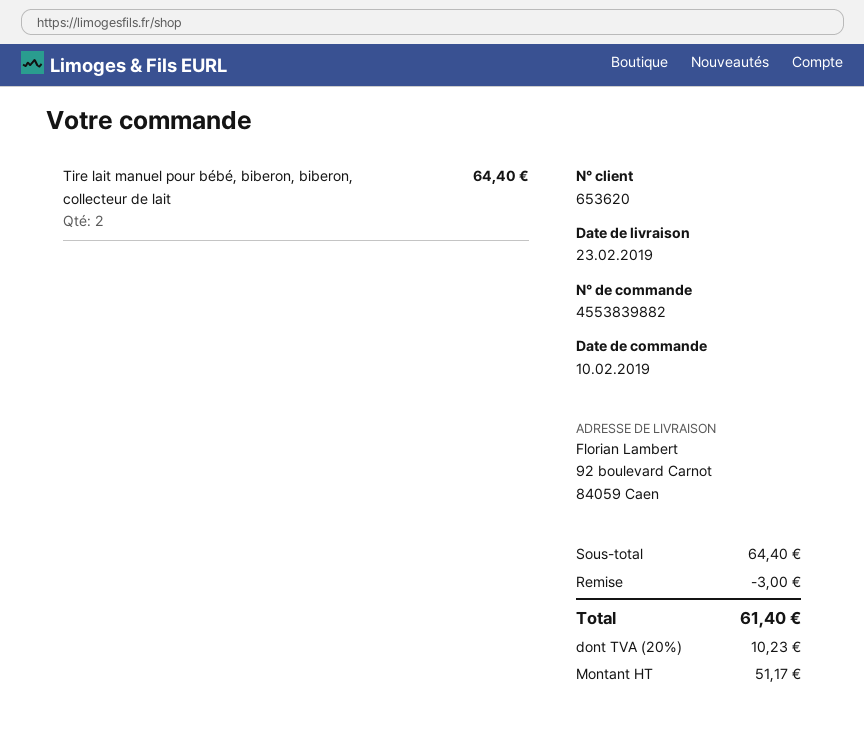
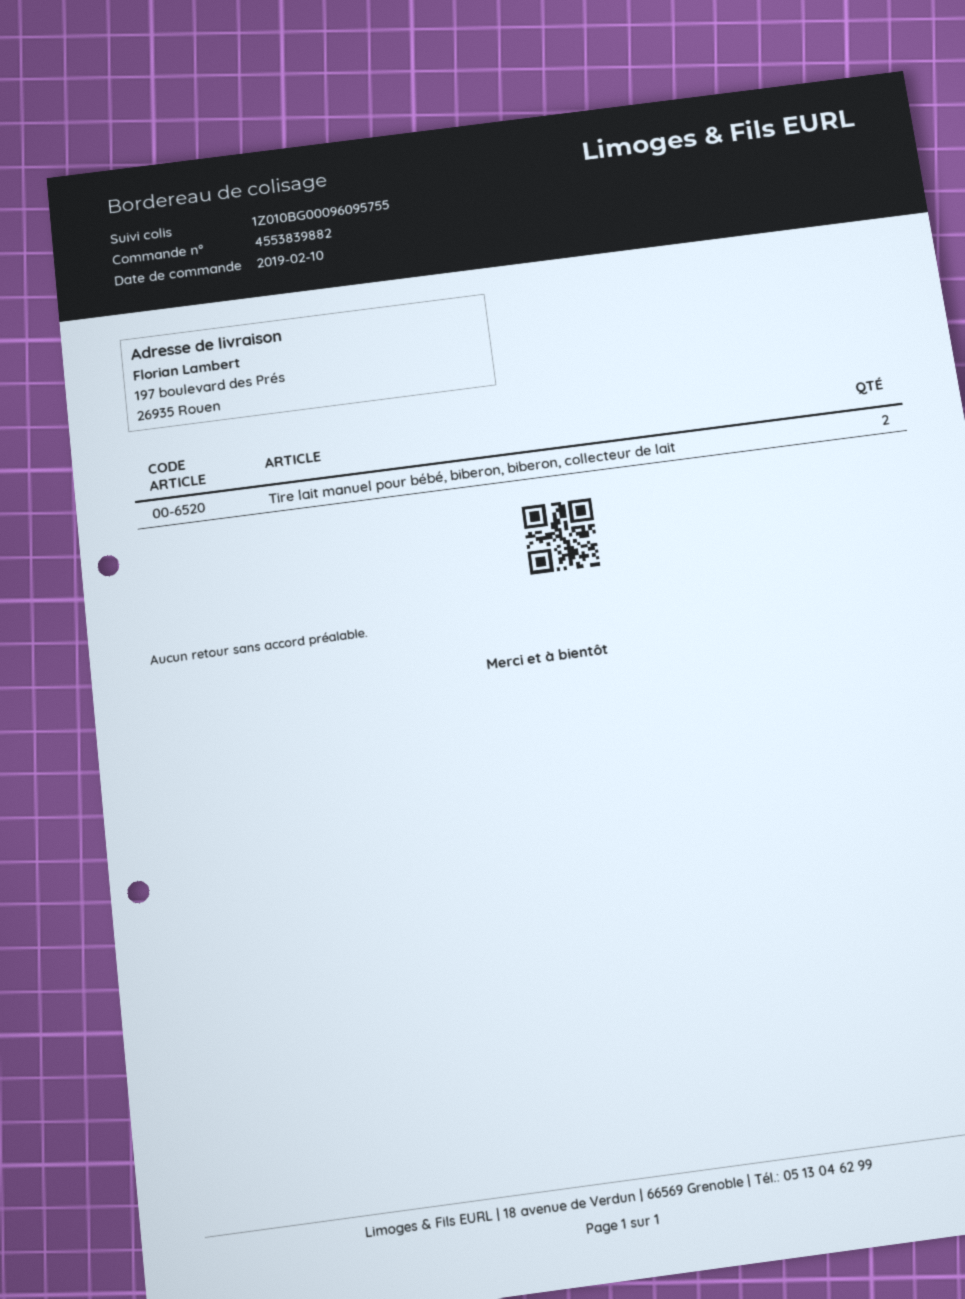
ship to: 92 boulevard Carnot, 84059 Caen -> 197 boulevard des Prés, 26935 Rouen

